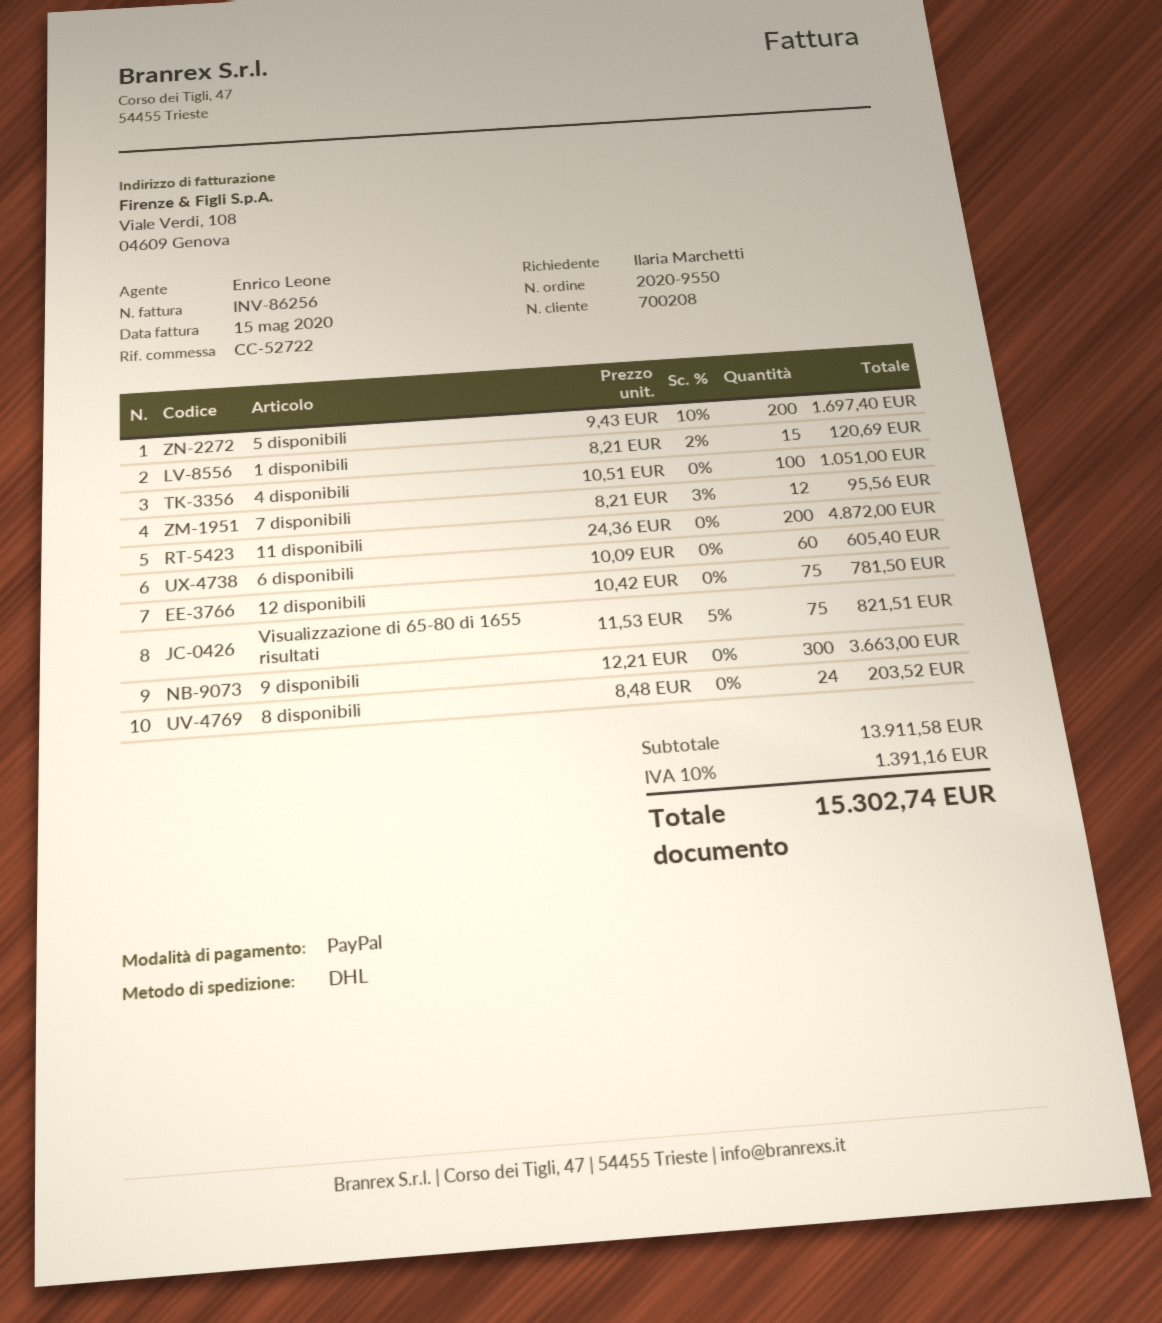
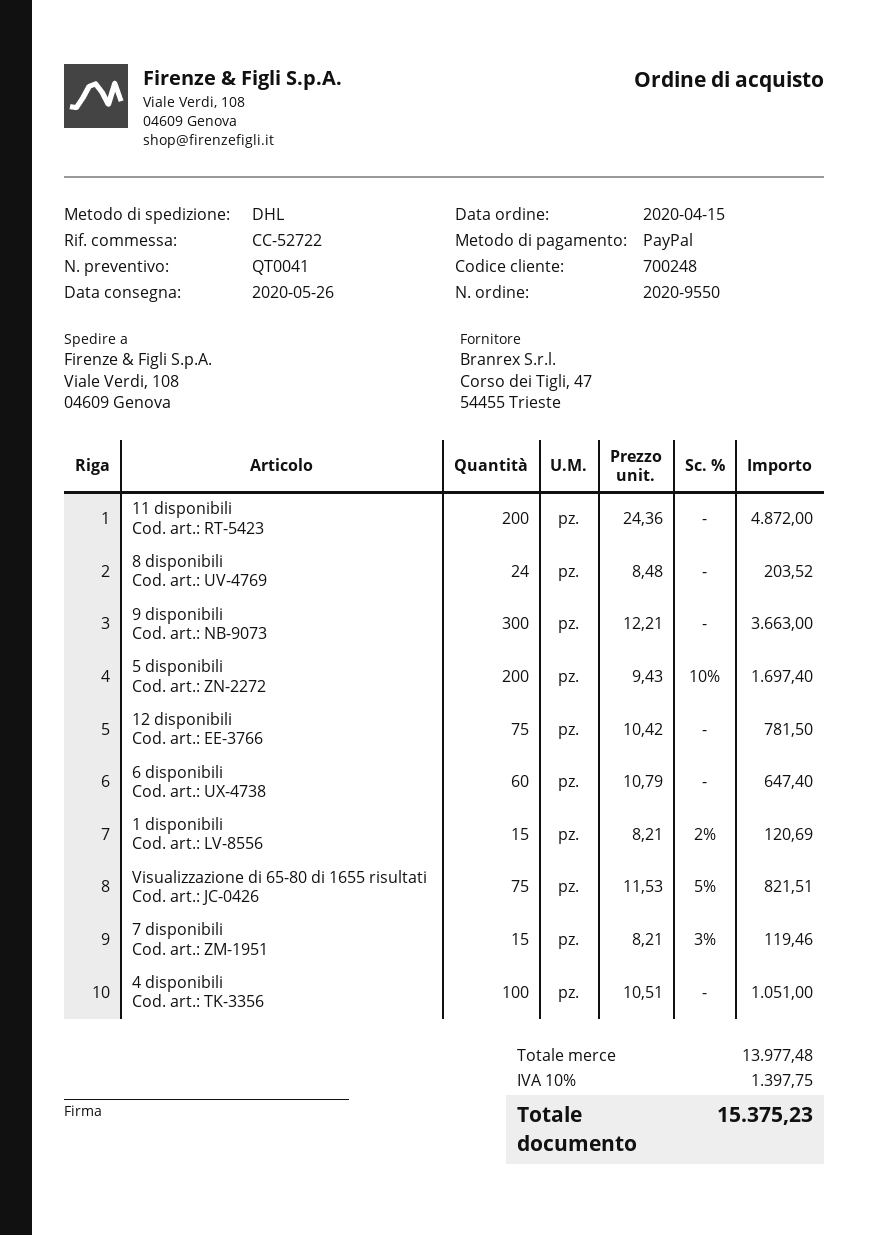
customer number: 700208 -> 700248
7 disponibili: 12 x 8.21 - 3% = 95.56 -> 15 x 8.21 - 3% = 119.46
6 disponibili: 60 x 10.09 = 605.40 -> 60 x 10.79 = 647.40
subtotal: 13911.58 -> 13977.48
tax: 10% = 1391.16 -> 10% = 1397.75
total: 15302.74 -> 15375.23

